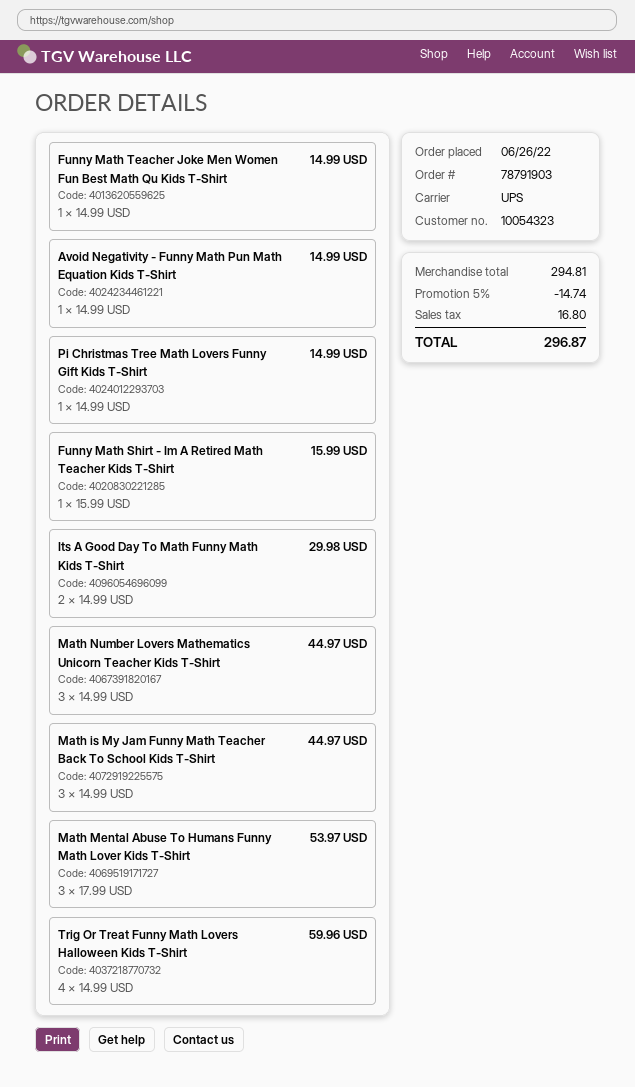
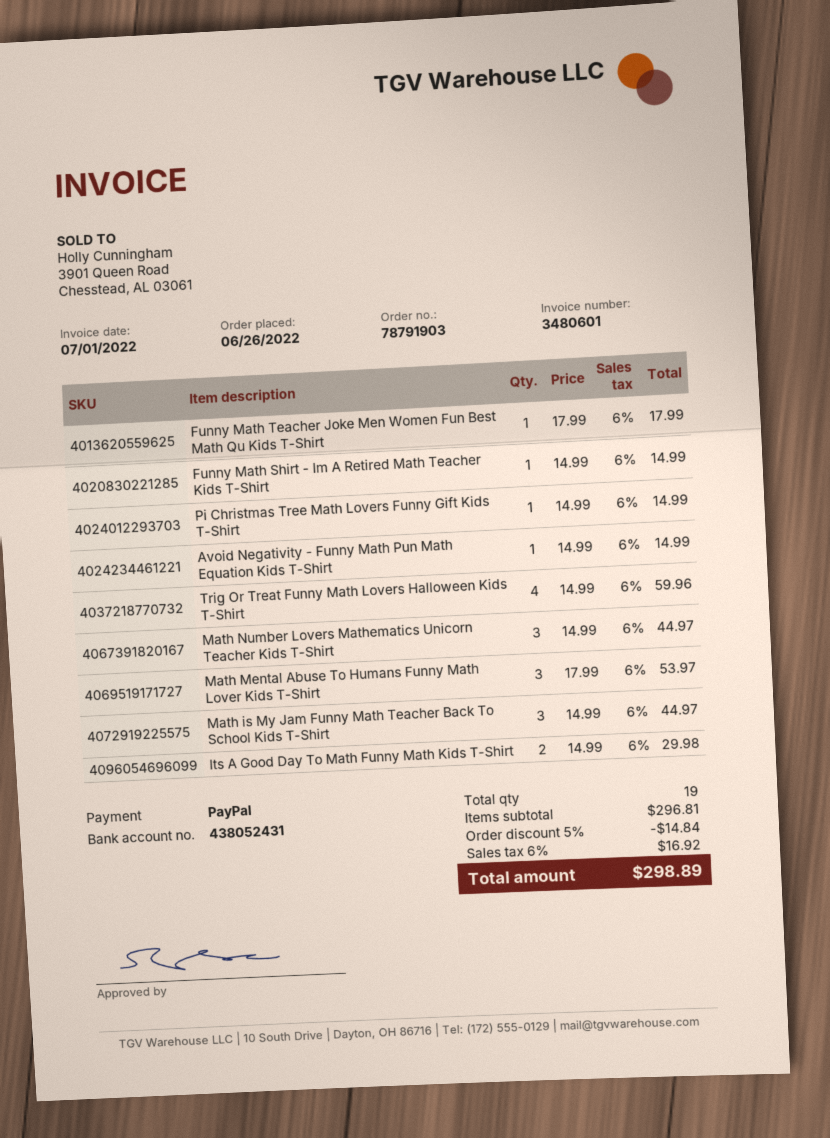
Funny Math Teacher Joke Men Women Fun Best Math Qu Kids T-Shirt: 1 x 14.99 = 14.99 -> 1 x 17.99 = 17.99
Funny Math Shirt - Im A Retired Math Teacher Kids T-Shirt: 1 x 15.99 = 15.99 -> 1 x 14.99 = 14.99
subtotal: 294.81 -> 296.81
discount: 5% = 14.74 -> 5% = 14.84
tax: 16.80 -> 16.92
total: 296.87 -> 298.89

